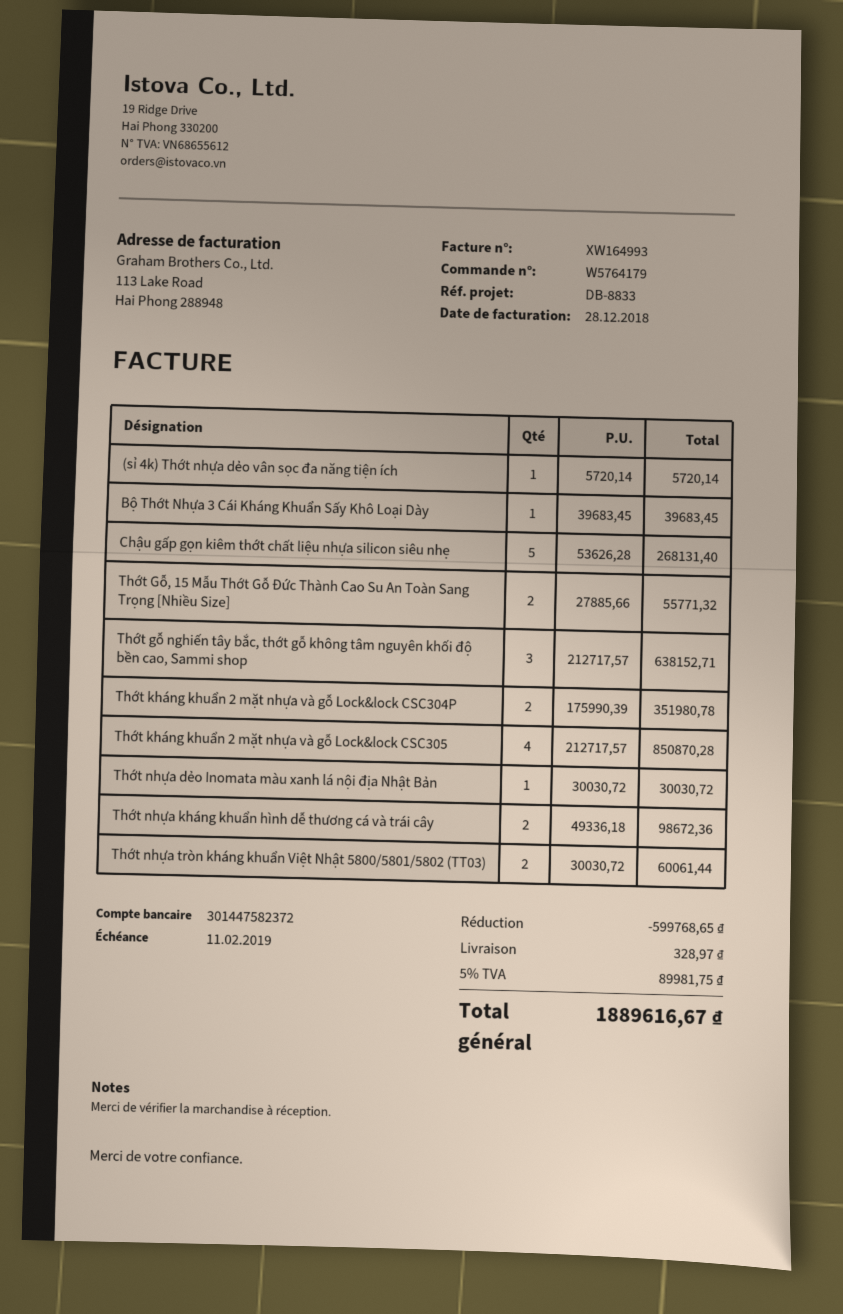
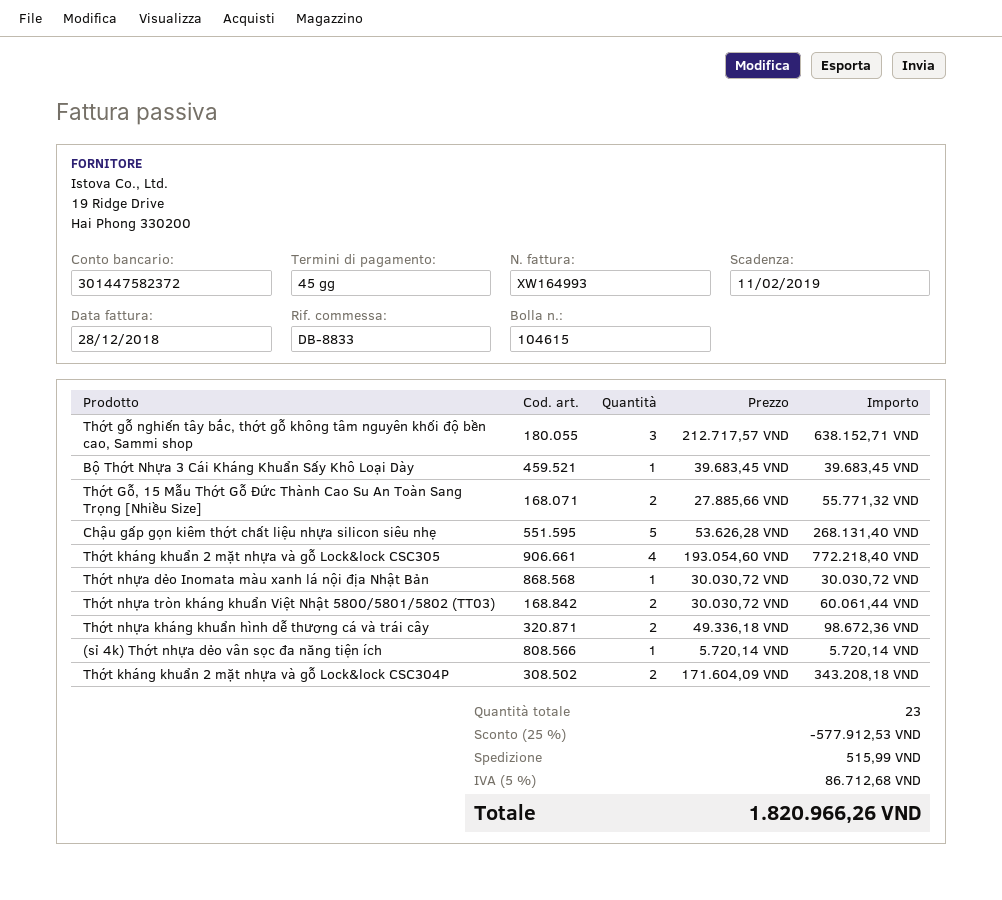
Thớt kháng khuẩn 2 mặt nhựa và gỗ Lock&lock CSC304P: 2 x 175990.39 = 351980.78 -> 2 x 171604.09 = 343208.18
Thớt kháng khuẩn 2 mặt nhựa và gỗ Lock&lock CSC305: 4 x 212717.57 = 850870.28 -> 4 x 193054.60 = 772218.40
discount: 599768.65 -> 577912.53
shipping: 328.97 -> 515.99
tax: 5% = 89981.75 -> 5% = 86712.68
total: 1889616.67 -> 1820966.26

